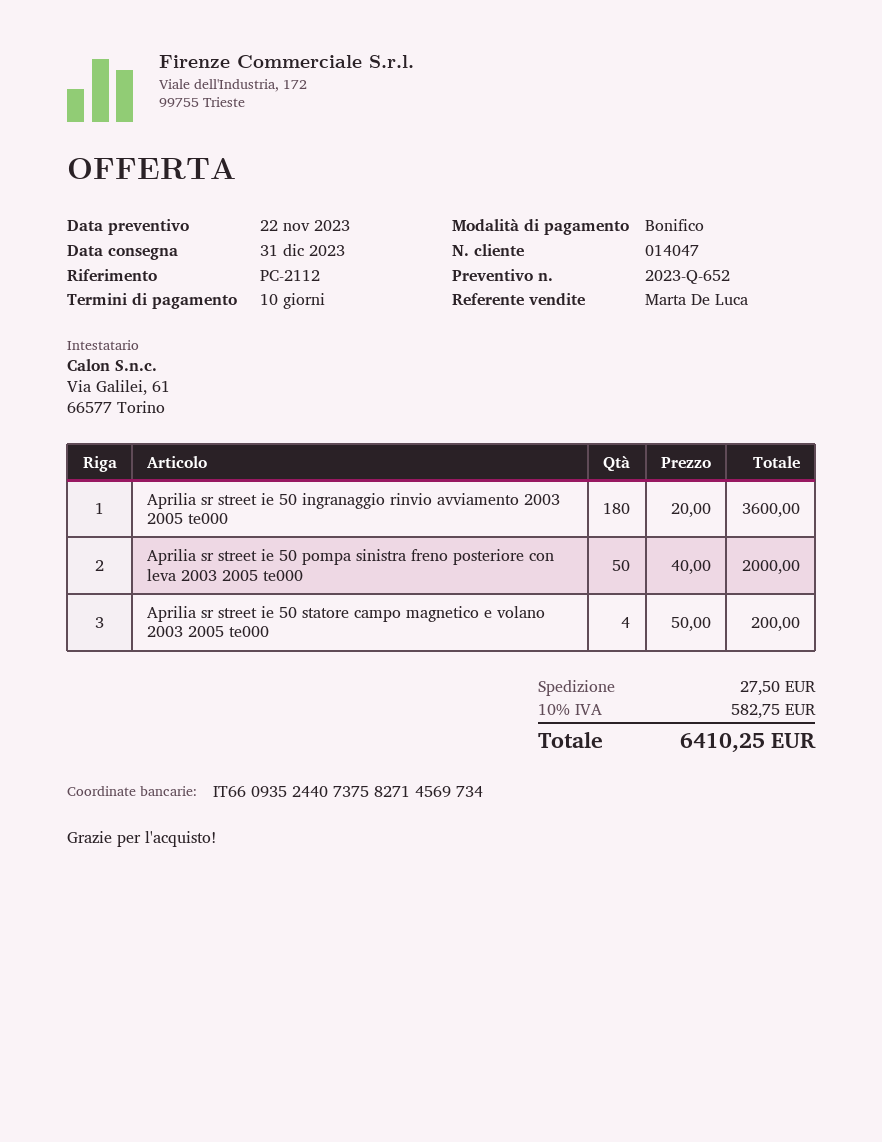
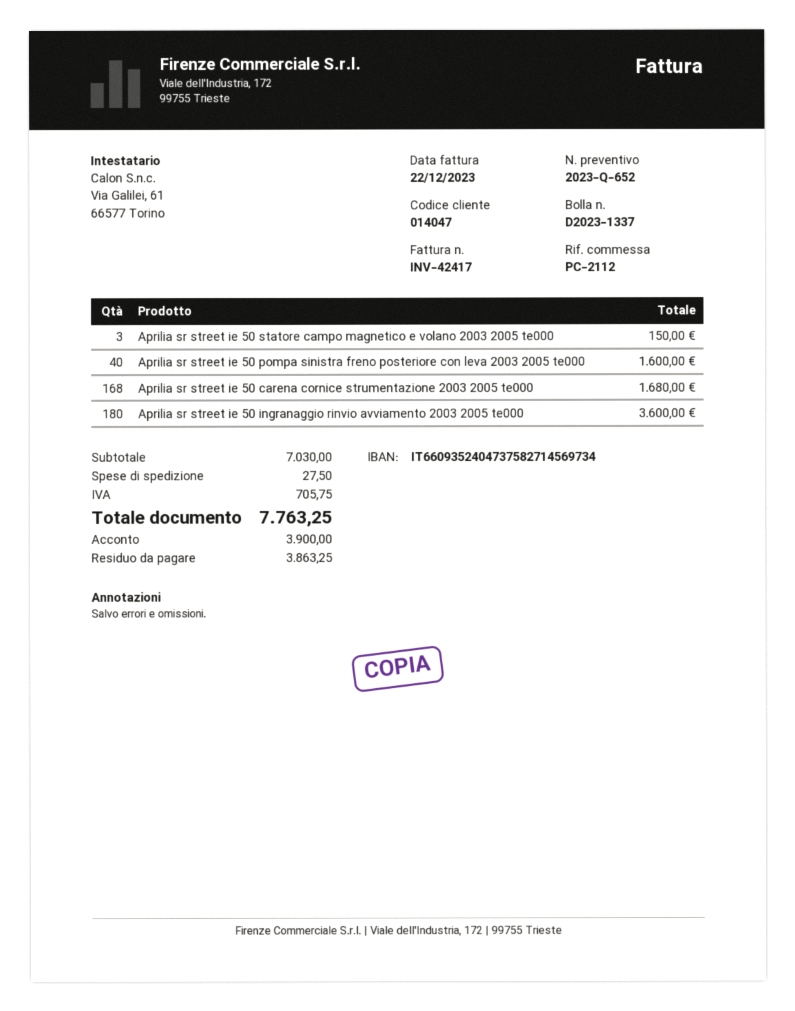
bank account: IT6609352440737582714569734 -> IT6609352404737582714569734
Aprilia sr street ie 50 pompa sinistra freno posteriore con leva 2003 2005 te000: 50 for 2000.00 -> 40 for 1600.00
Aprilia sr street ie 50 statore campo magnetico e volano 2003 2005 te000: 4 for 200.00 -> 3 for 150.00
Aprilia sr street ie 50 carena cornice strumentazione 2003 2005 te000: none -> 168 for 1680.00
tax: 582.75 -> 705.75
total: 6410.25 -> 7763.25

